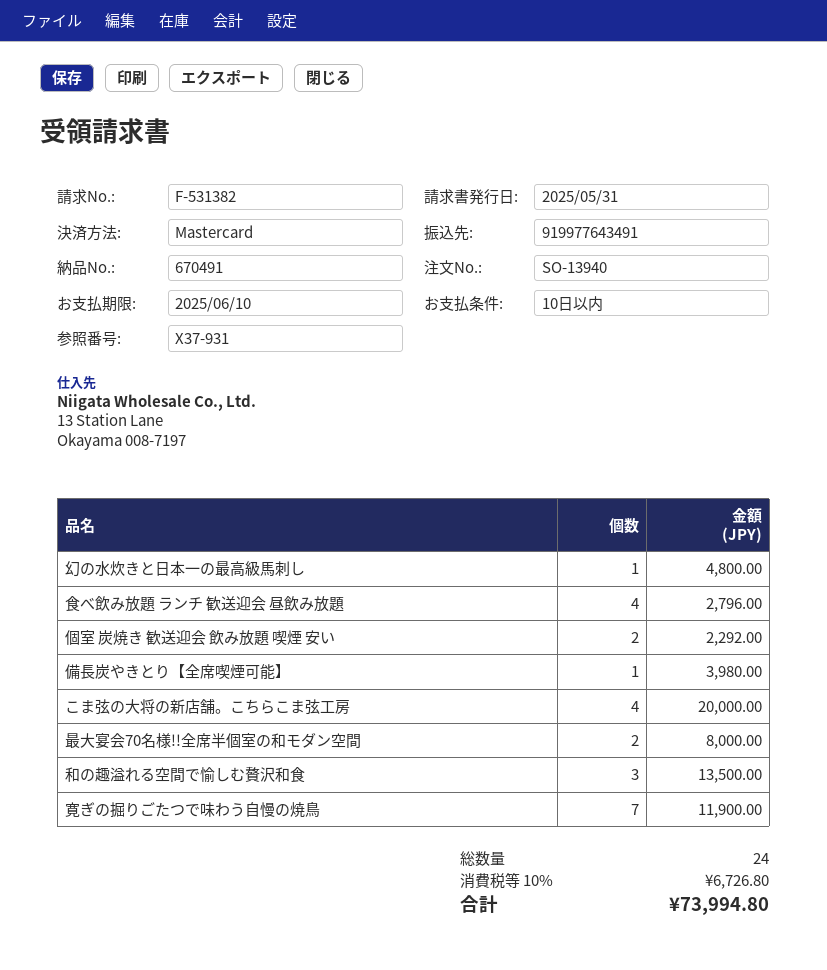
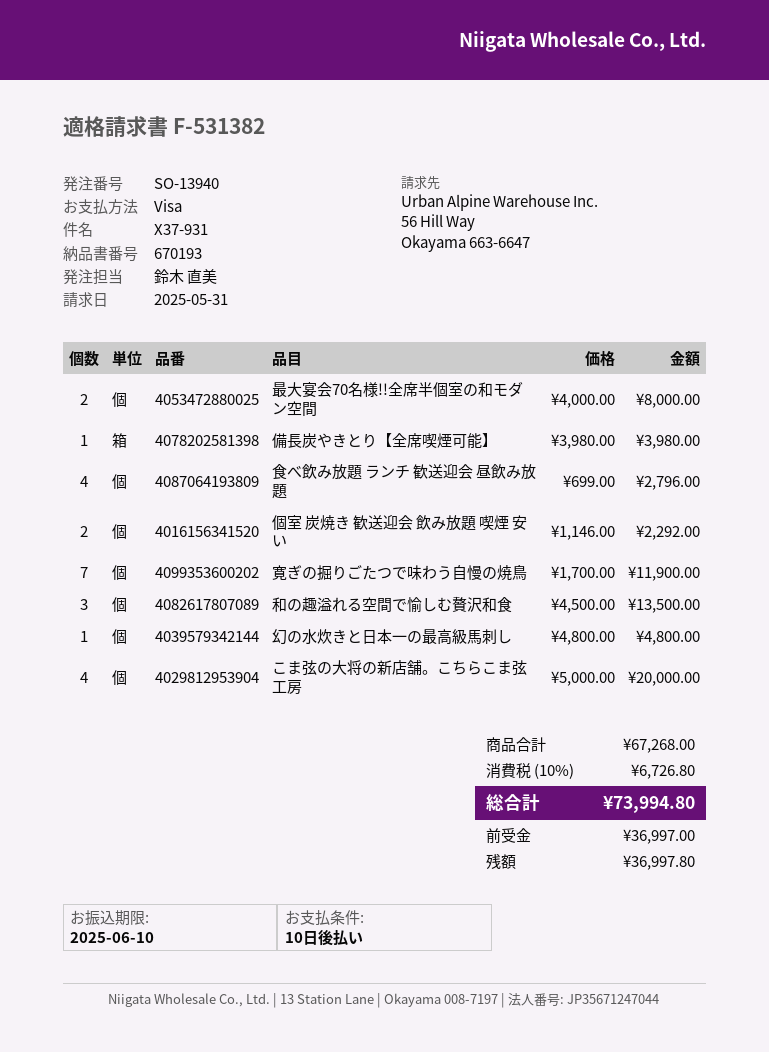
delivery note number: 670491 -> 670193
payment method: Mastercard -> Visa

